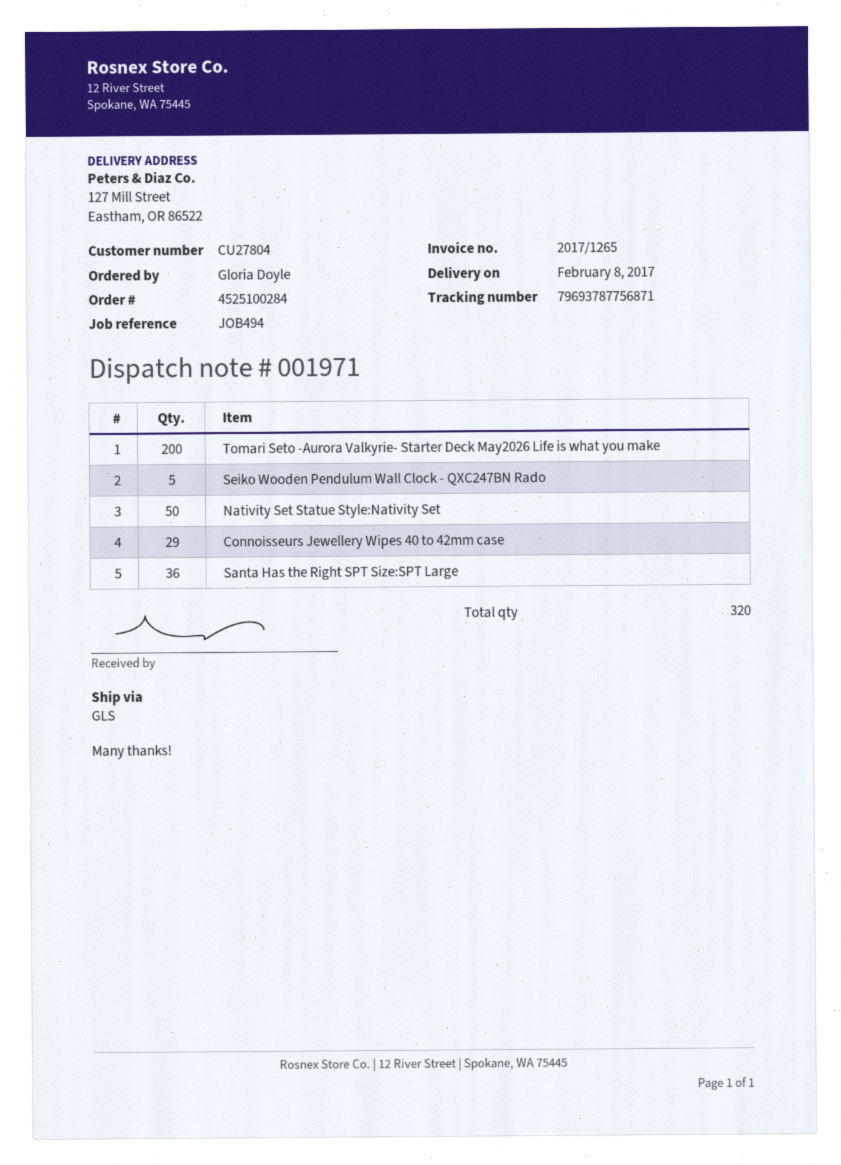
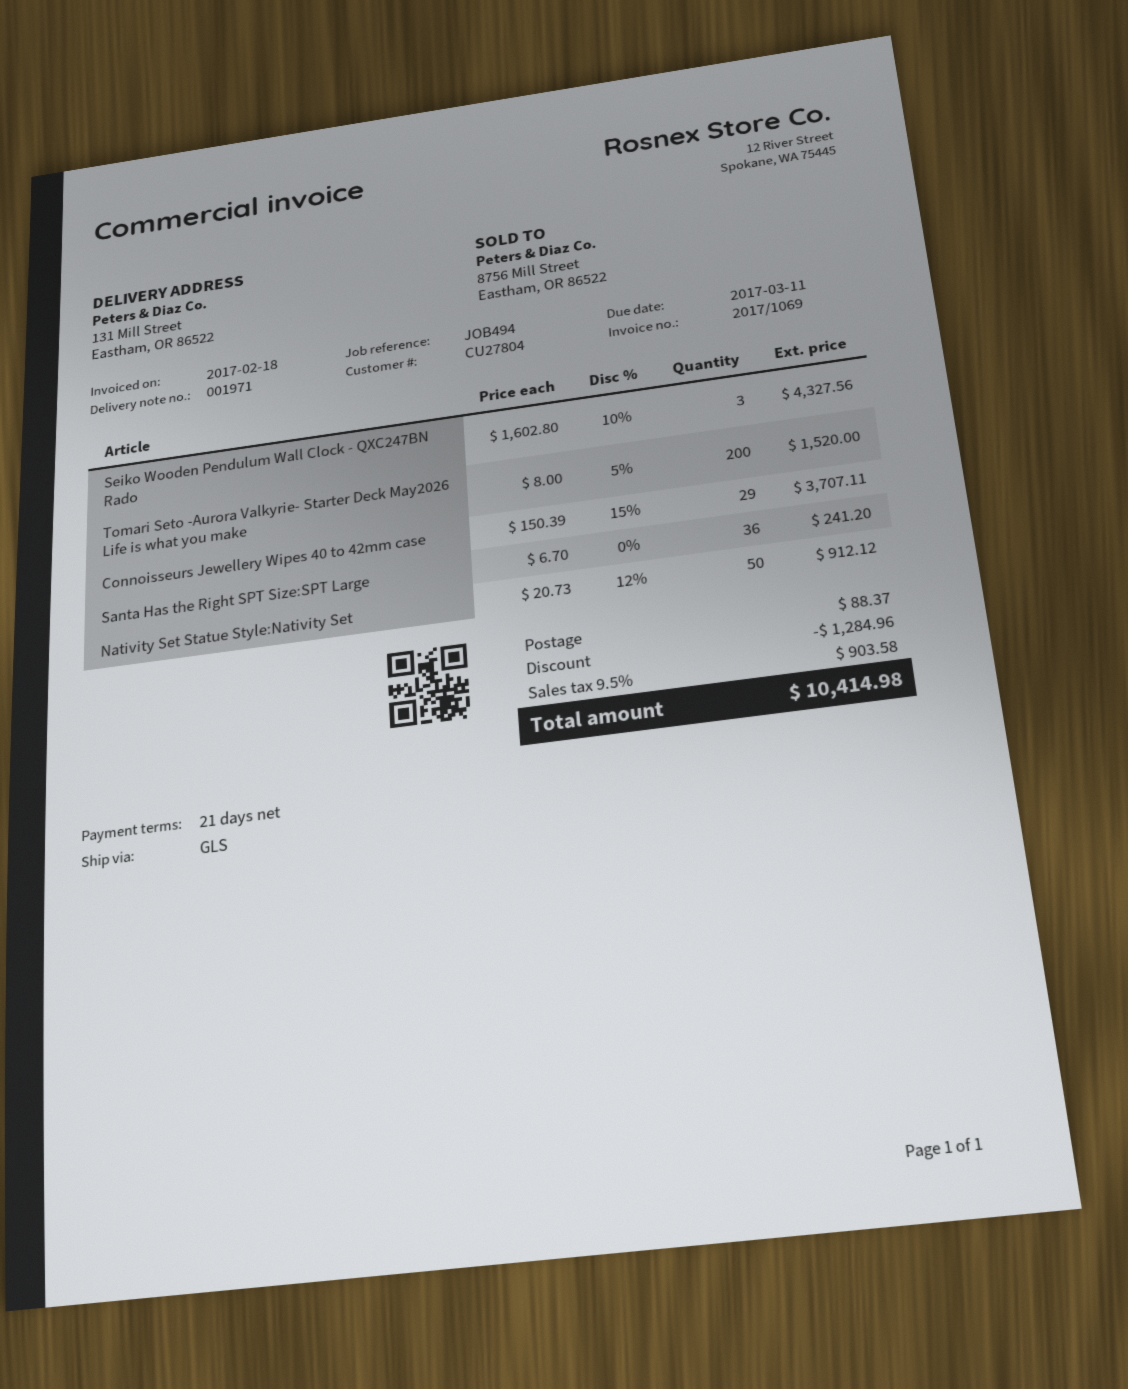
invoice number: 2017/1265 -> 2017/1069
ship to: 127 Mill Street, Eastham, OR 86522 -> 131 Mill Street, Eastham, OR 86522
Seiko Wooden Pendulum Wall Clock - QXC247BN Rado: 5 -> 3

